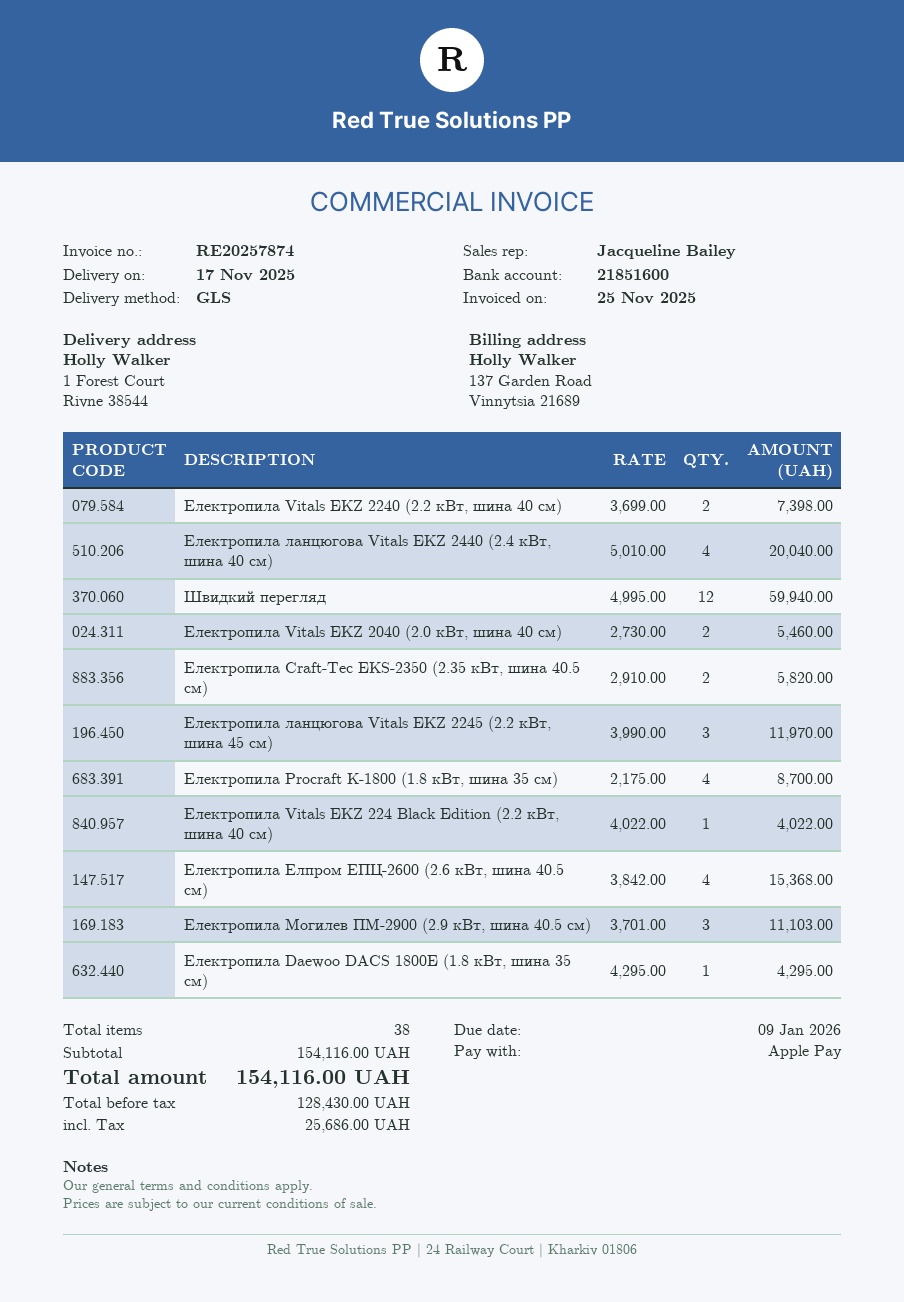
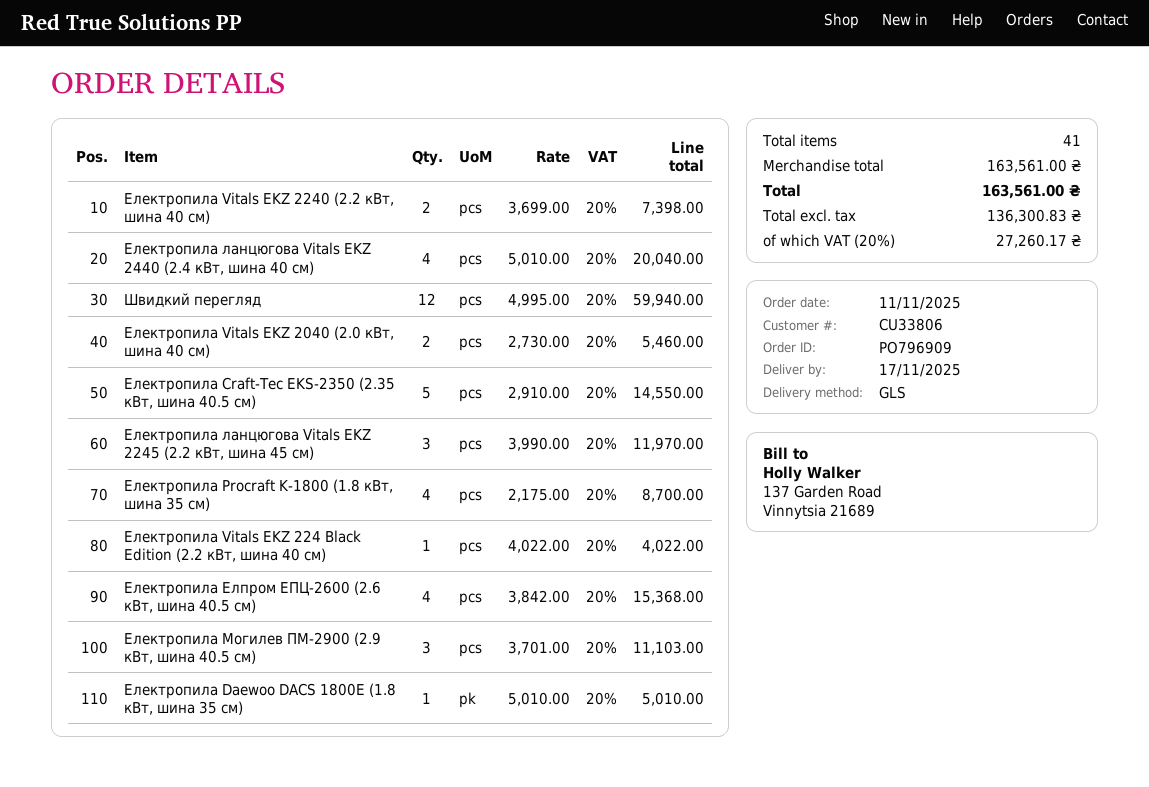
Електропила Craft-Tec EKS-2350 (2.35 кВт, шина 40.5 см): 2 x 2910.00 = 5820.00 -> 5 x 2910.00 = 14550.00
Електропила Daewoo DACS 1800E (1.8 кВт, шина 35 см): 1 x 4295.00 = 4295.00 -> 1 x 5010.00 = 5010.00
total quantity: 38 -> 41
subtotal: 154116.00 -> 163561.00
net: 128430.00 -> 136300.83
tax: 25686.00 -> 27260.17
total: 154116.00 -> 163561.00

